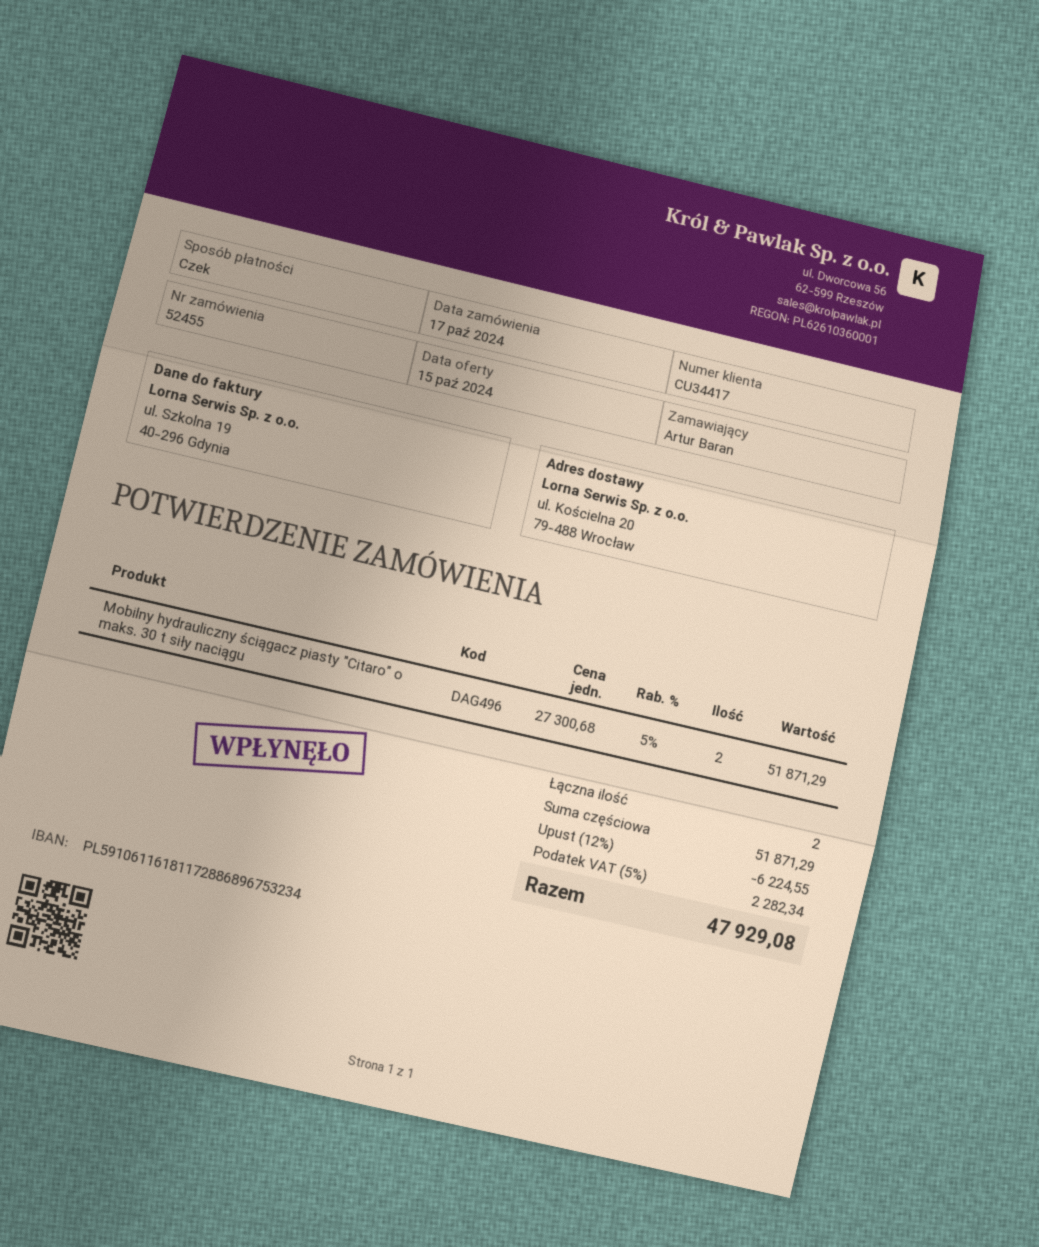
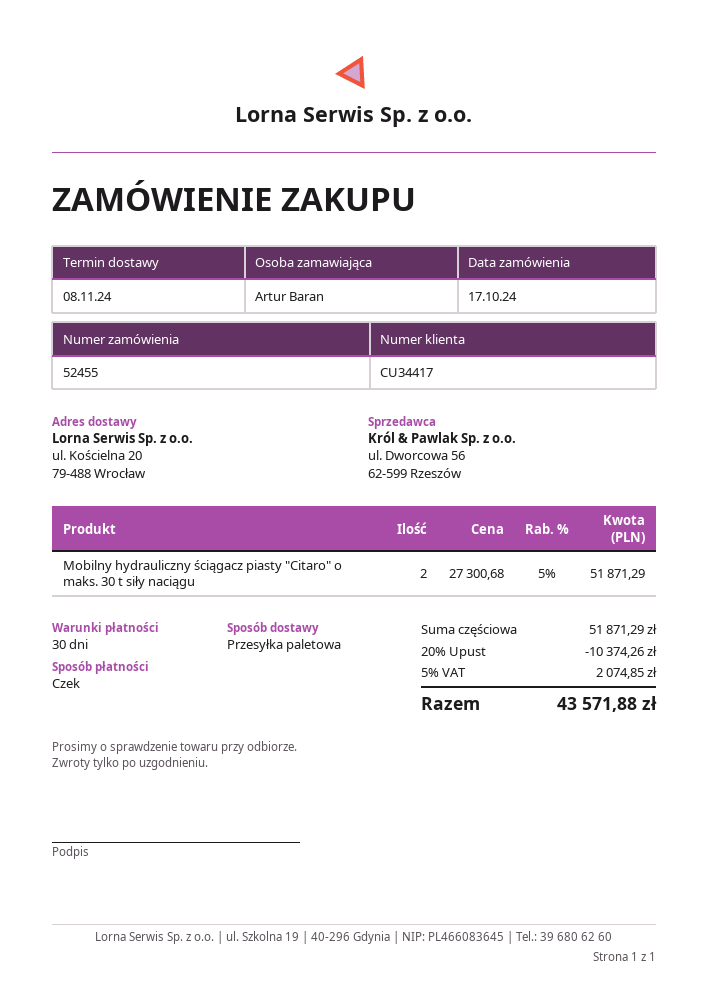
discount: 12% = 6224.55 -> 20% = 10374.26
tax: 5% = 2282.34 -> 5% = 2074.85
total: 47929.08 -> 43571.88

